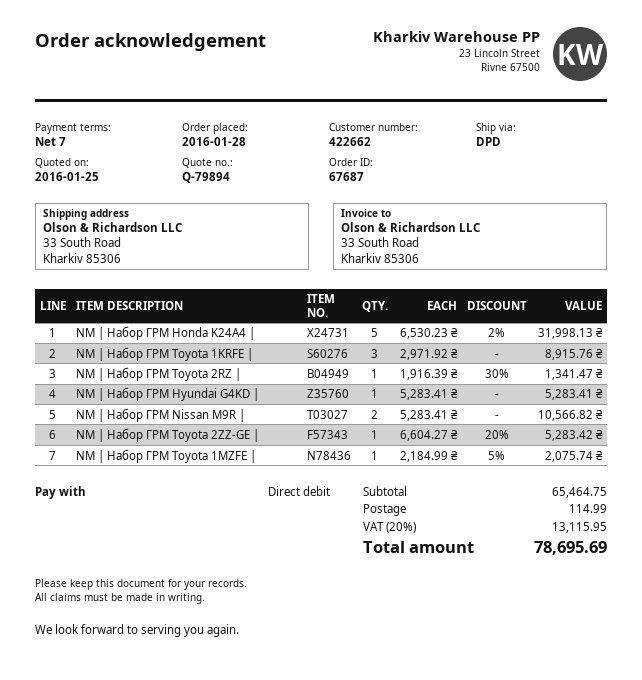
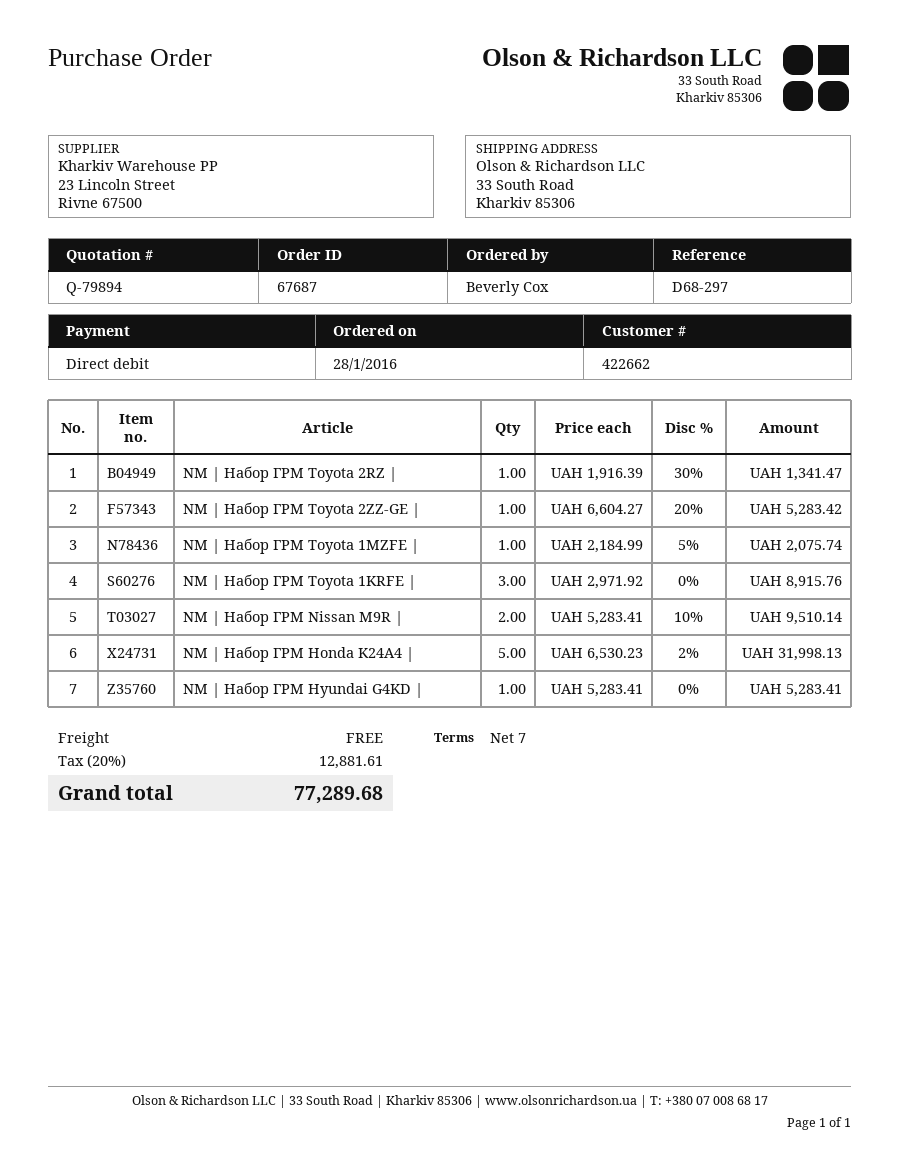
NM | Набор ГРМ Nissan M9R |: 2 x 5283.41 = 10566.82 -> 2 x 5283.41 - 10% = 9510.14
shipping: 114.99 -> 0.00
tax: 20% = 13115.95 -> 20% = 12881.61
total: 78695.69 -> 77289.68

